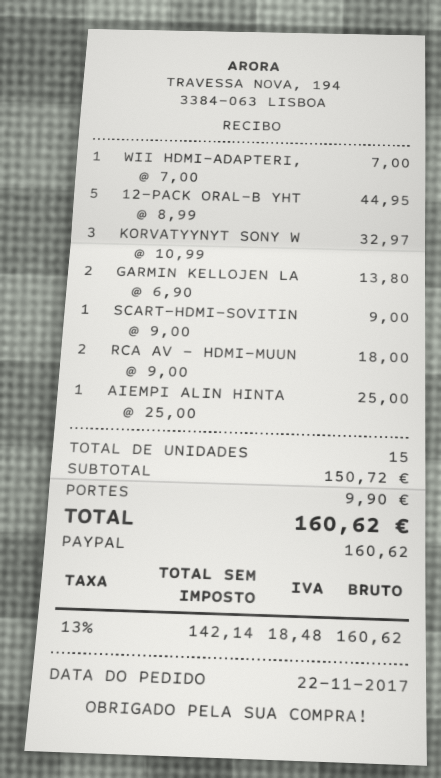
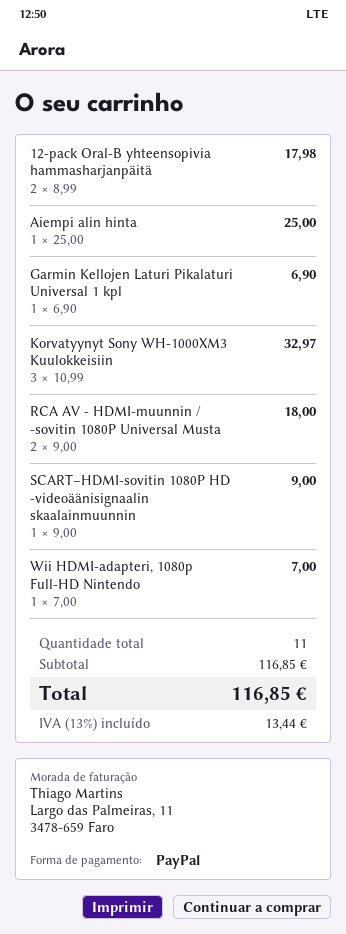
12-PACK ORAL-B YHT: 5 x 8.99 = 44.95 -> 2 x 8.99 = 17.98
GARMIN KELLOJEN LA: 2 x 6.90 = 13.80 -> 1 x 6.90 = 6.90
total quantity: 15 -> 11
subtotal: 150.72 -> 116.85
shipping: 9.90 -> none
tax: 13% = 18.48 -> 13% = 13.44
total: 160.62 -> 116.85

